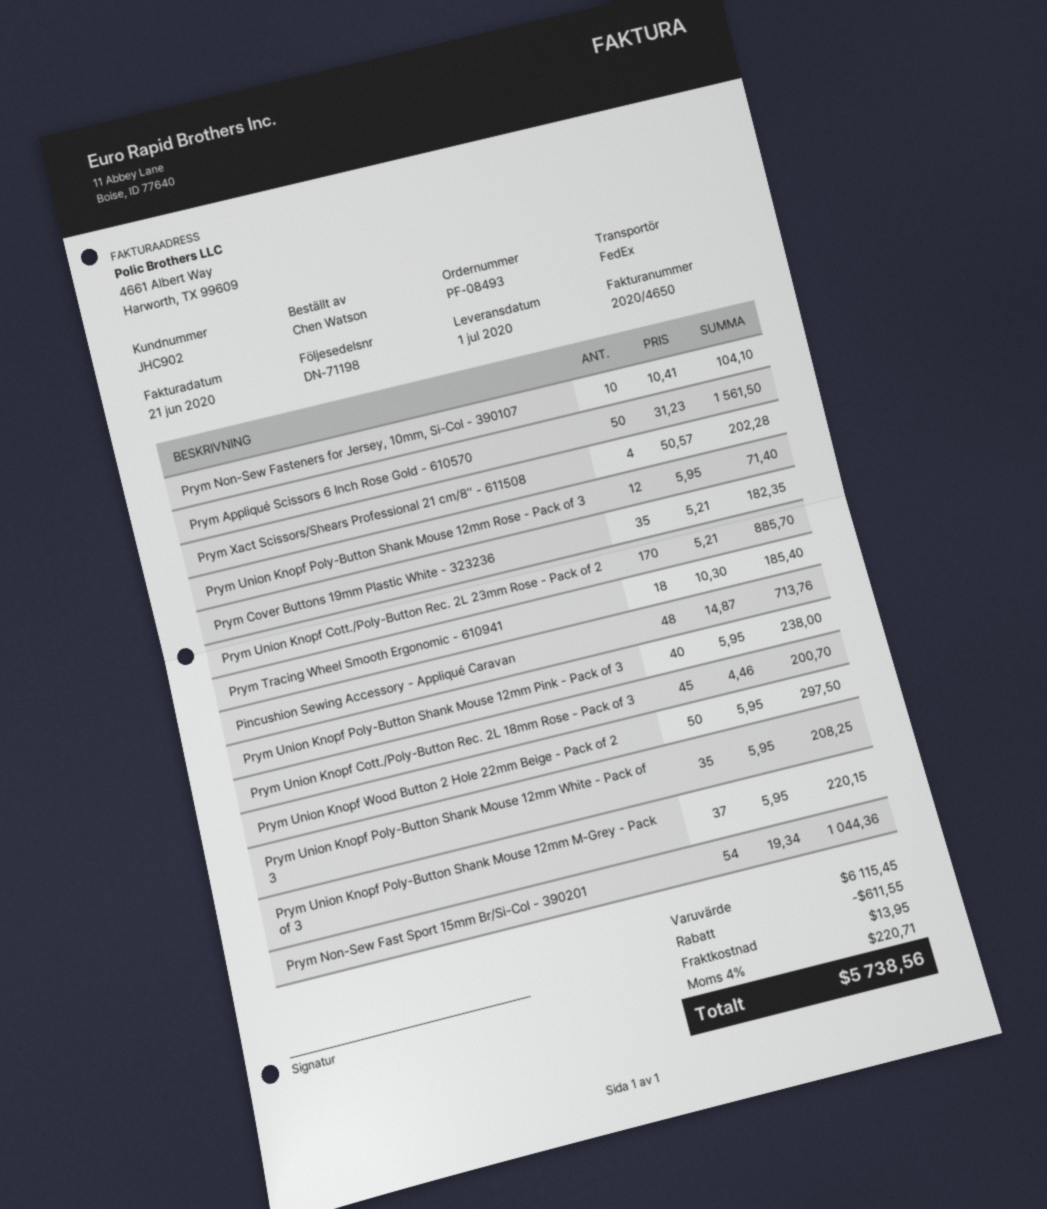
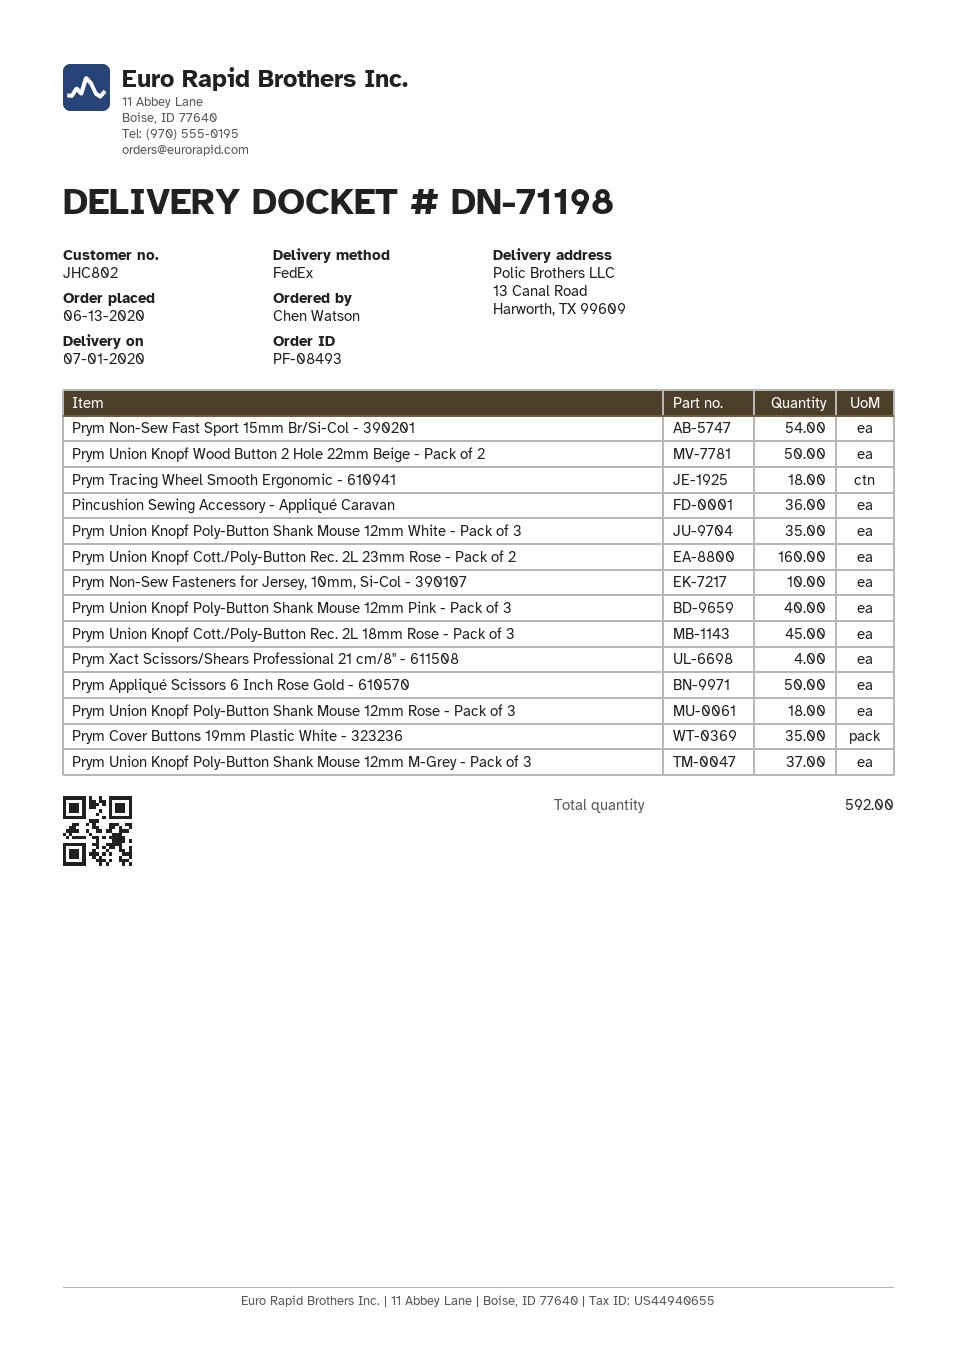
customer number: JHC902 -> JHC802
Prym Union Knopf Poly-Button Shank Mouse 12mm Rose - Pack of 3: 12 -> 18
Prym Union Knopf Cott./Poly-Button Rec. 2L 23mm Rose - Pack of 2: 170 -> 160
Pincushion Sewing Accessory - Appliqué Caravan: 48 -> 36

